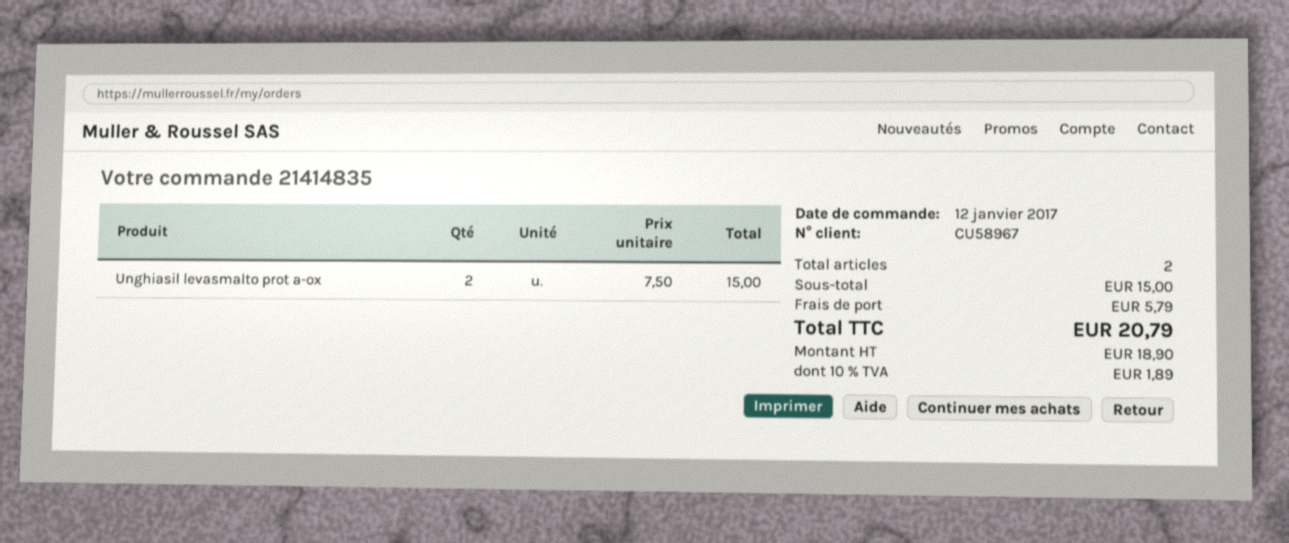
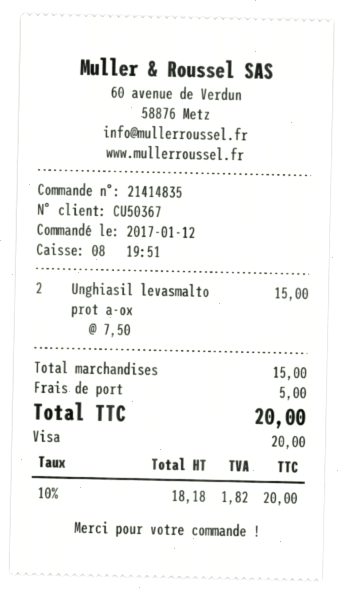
customer number: CU58967 -> CU50367
shipping: 5.79 -> 5.00
net: 18.90 -> 18.18
tax: 10% = 1.89 -> 10% = 1.82
total: 20.79 -> 20.00

